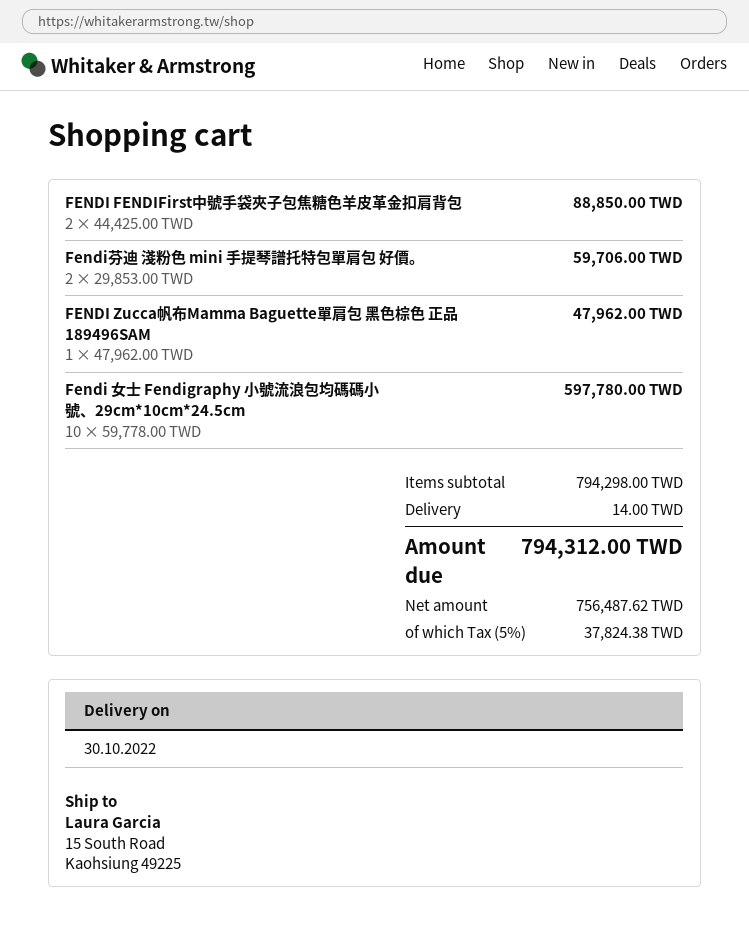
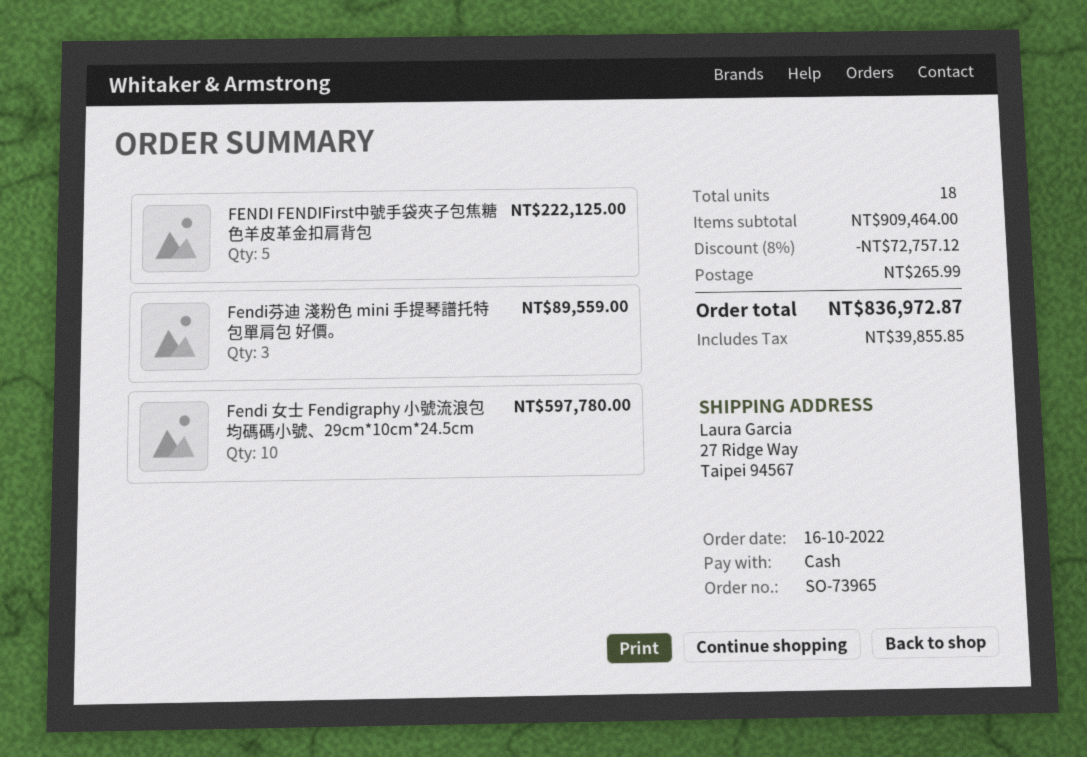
ship to: 15 South Road, Kaohsiung 49225 -> 27 Ridge Way, Taipei 94567
FENDI FENDIFirst中號手袋夾子包焦糖色羊皮革金扣肩背包: 2 for 88850.00 -> 5 for 222125.00
Fendi芬迪 淺粉色 mini 手提琴譜托特包單肩包 好價。: 2 for 59706.00 -> 3 for 89559.00
FENDI Zucca帆布Mamma Baguette單肩包 黑色棕色 正品 189496SAM: 1 for 47962.00 -> none
subtotal: 794298.00 -> 909464.00
discount: none -> 8% = 72757.12
shipping: 14.00 -> 265.99
tax: 37824.38 -> 39855.85
total: 794312.00 -> 836972.87

